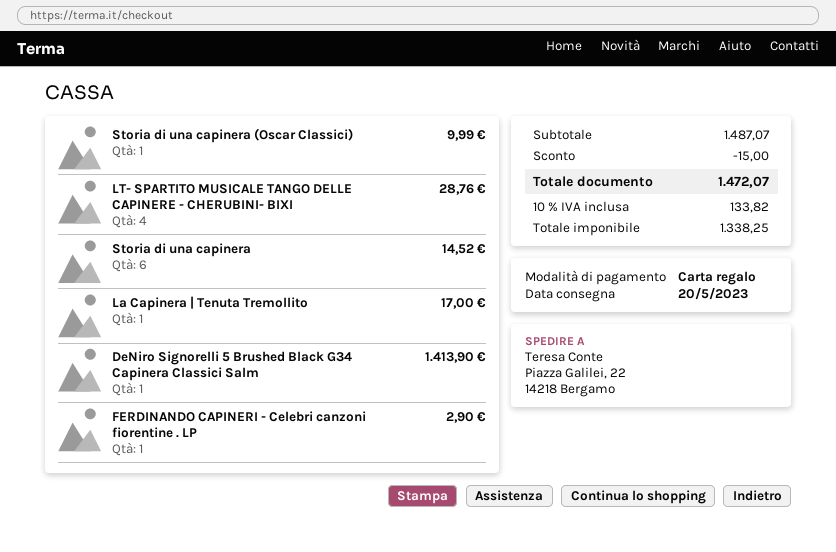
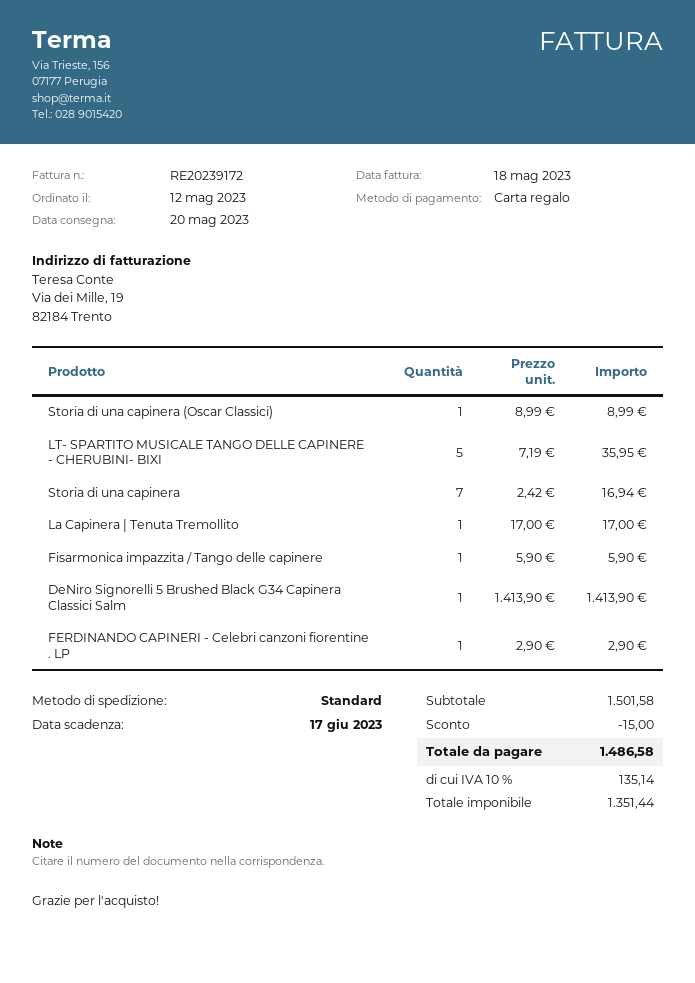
Storia di una capinera (Oscar Classici): 1 for 9.99 -> 1 for 8.99
LT- SPARTITO MUSICALE TANGO DELLE CAPINERE - CHERUBINI- BIXI: 4 for 28.76 -> 5 for 35.95
Storia di una capinera: 6 for 14.52 -> 7 for 16.94
Fisarmonica impazzita / Tango delle capinere: none -> 1 for 5.90
subtotal: 1487.07 -> 1501.58
net: 1338.25 -> 1351.44
tax: 10% = 133.82 -> 10% = 135.14
total: 1472.07 -> 1486.58

